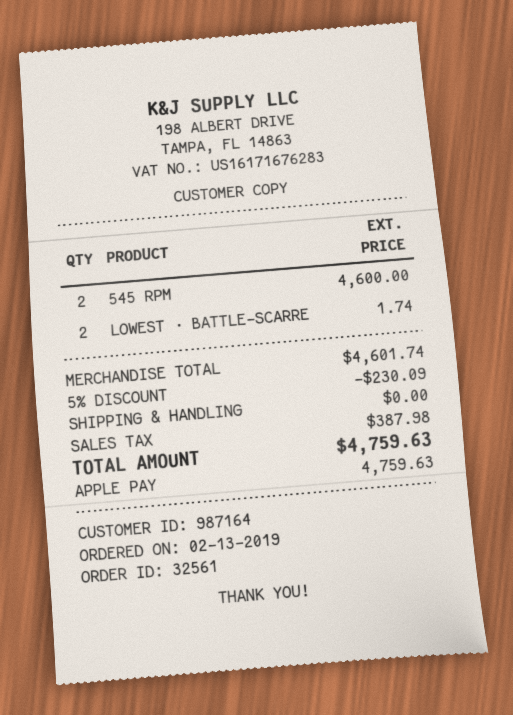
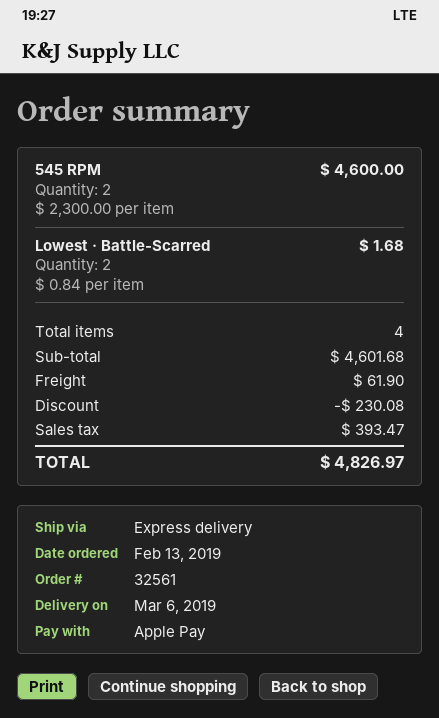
LOWEST · BATTLE-SCARRE: 2 for 1.74 -> 2 for 1.68
subtotal: 4601.74 -> 4601.68
discount: 230.09 -> 230.08
shipping: 0.00 -> 61.90
tax: 387.98 -> 393.47
total: 4759.63 -> 4826.97

